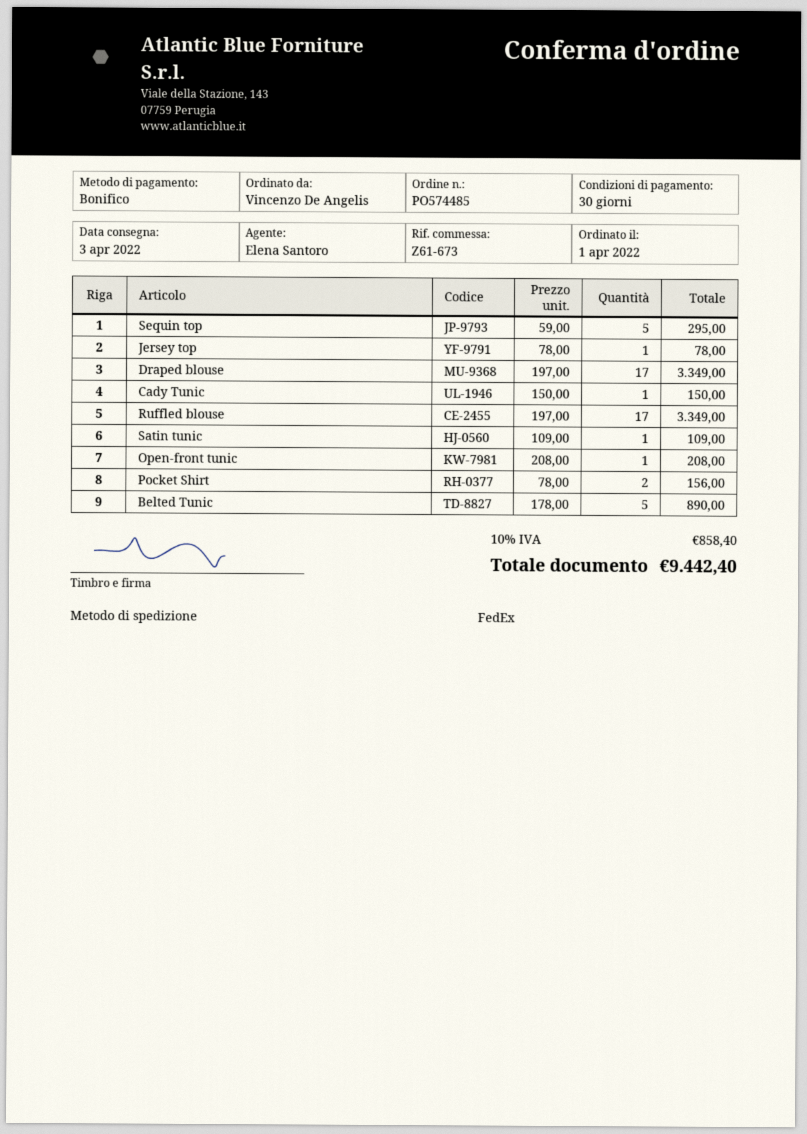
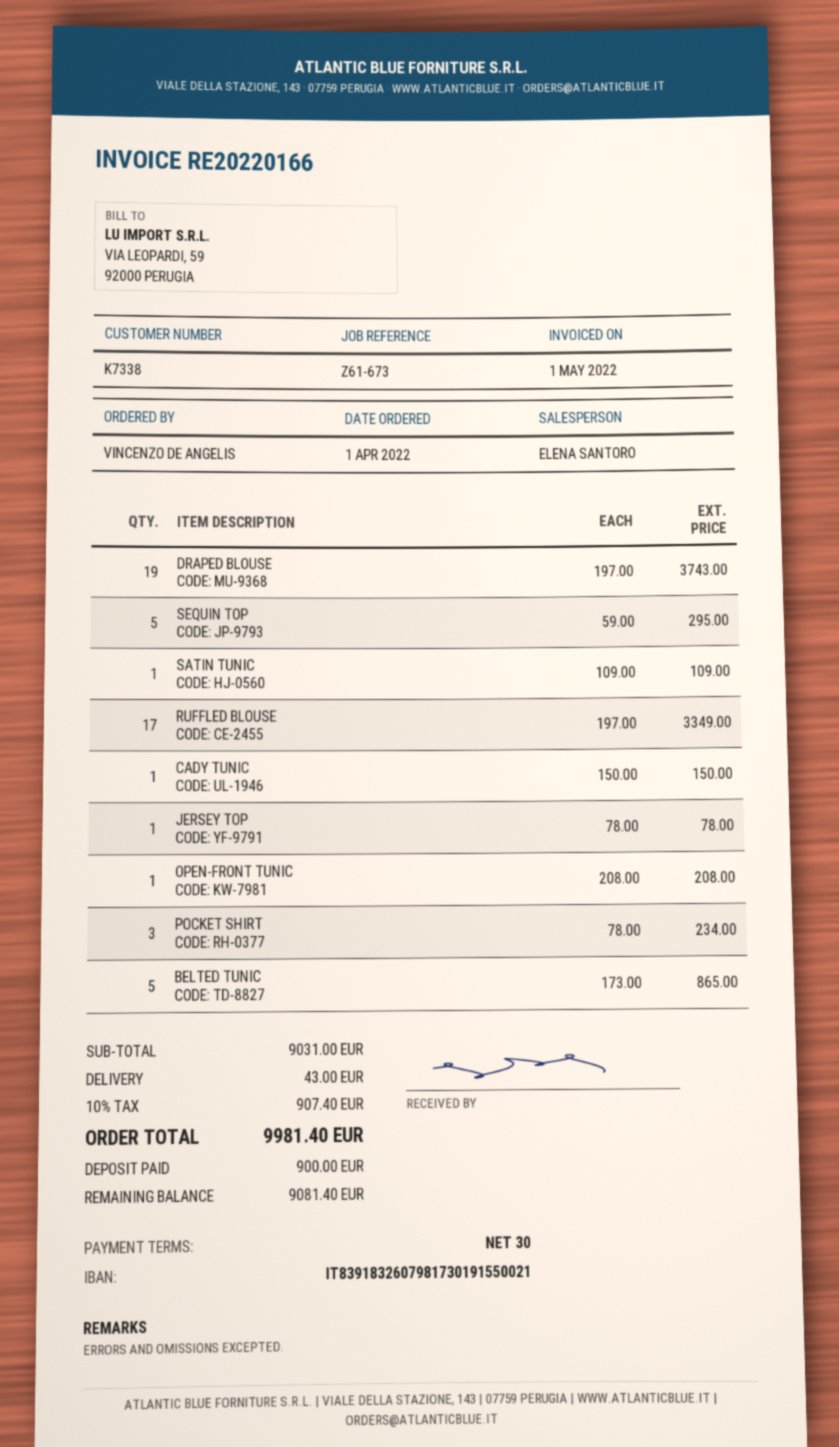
Draped blouse: 17 x 197.00 = 3349.00 -> 19 x 197.00 = 3743.00
Pocket Shirt: 2 x 78.00 = 156.00 -> 3 x 78.00 = 234.00
Belted Tunic: 5 x 178.00 = 890.00 -> 5 x 173.00 = 865.00
shipping: none -> 43.00
tax: 10% = 858.40 -> 10% = 907.40
total: 9442.40 -> 9981.40

